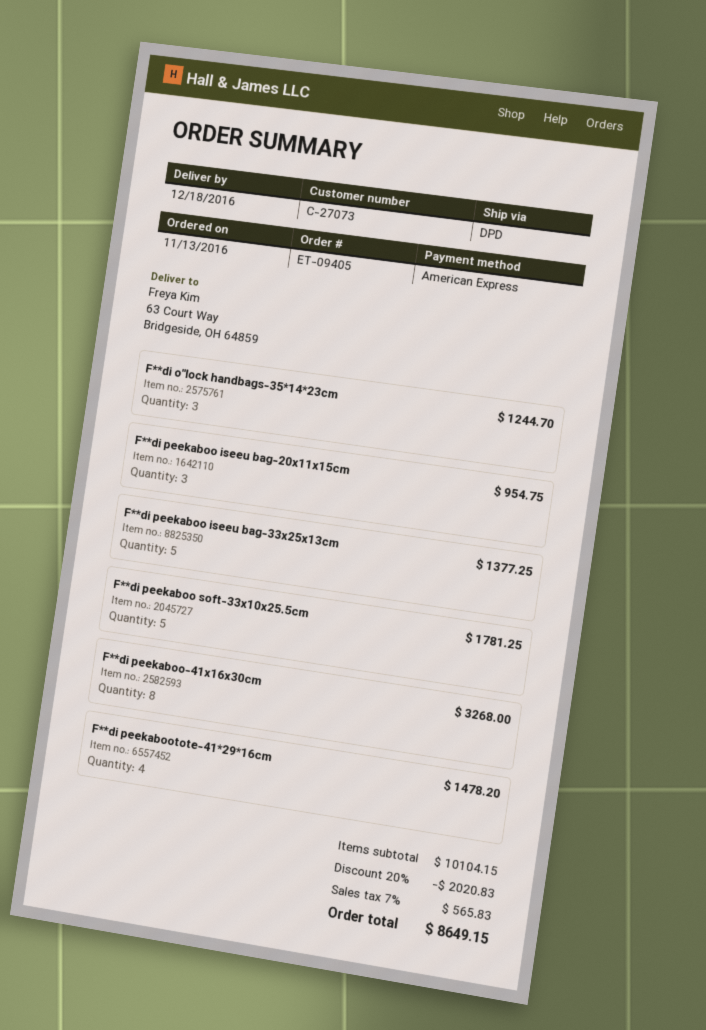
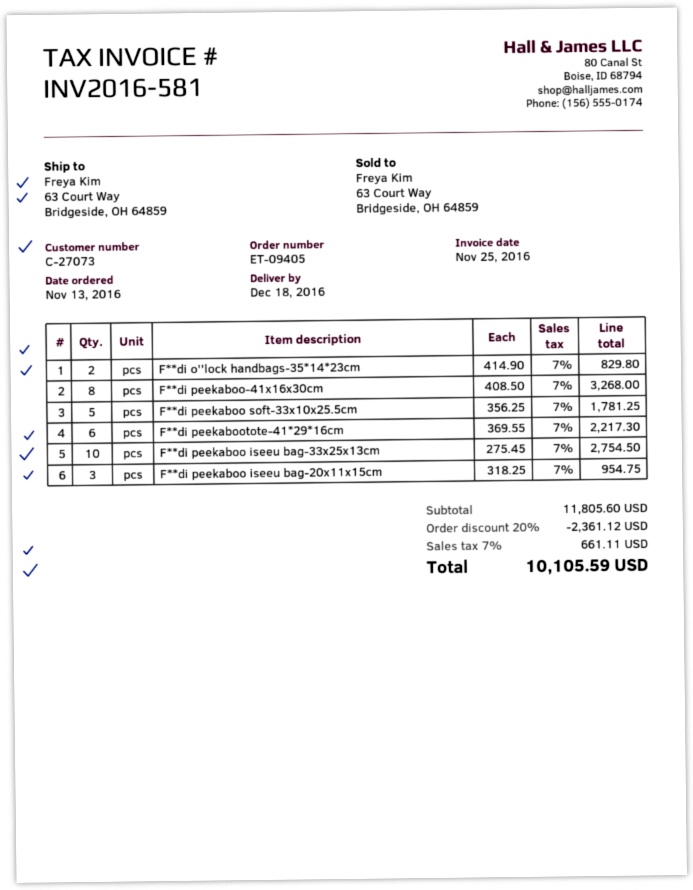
F**di o''lock handbags-35*14*23cm: 3 for 1244.70 -> 2 for 829.80
F**di peekaboo iseeu bag-33x25x13cm: 5 for 1377.25 -> 10 for 2754.50
F**di peekabootote-41*29*16cm: 4 for 1478.20 -> 6 for 2217.30
subtotal: 10104.15 -> 11805.60
discount: 20% = 2020.83 -> 20% = 2361.12
tax: 7% = 565.83 -> 7% = 661.11
total: 8649.15 -> 10105.59

